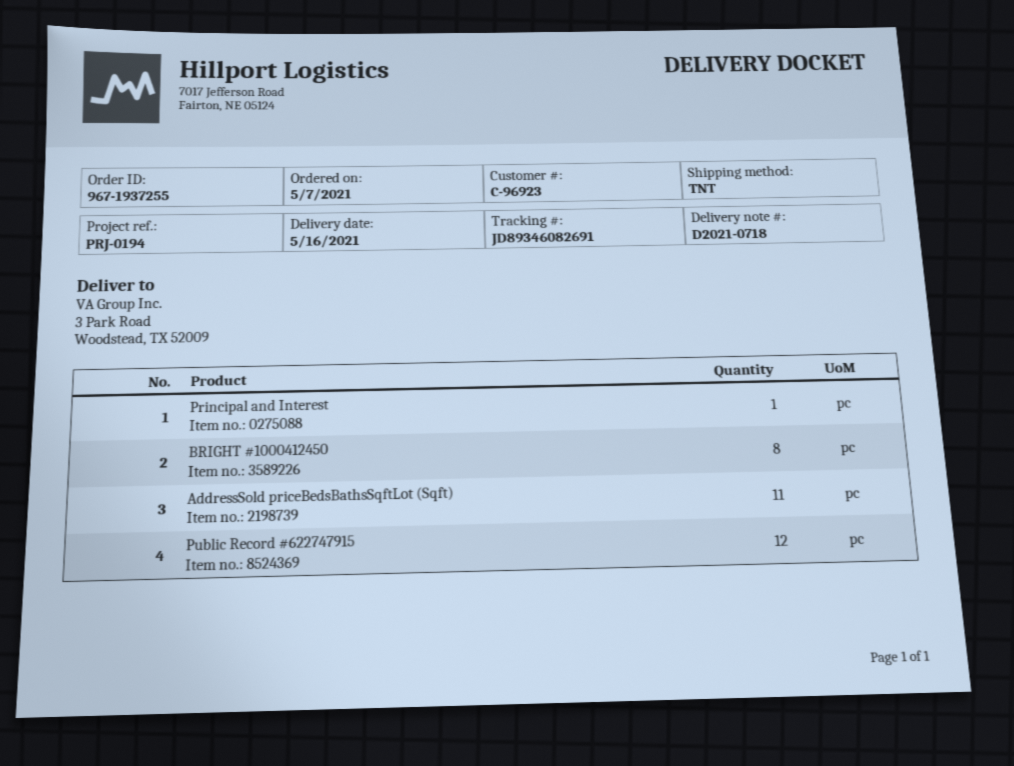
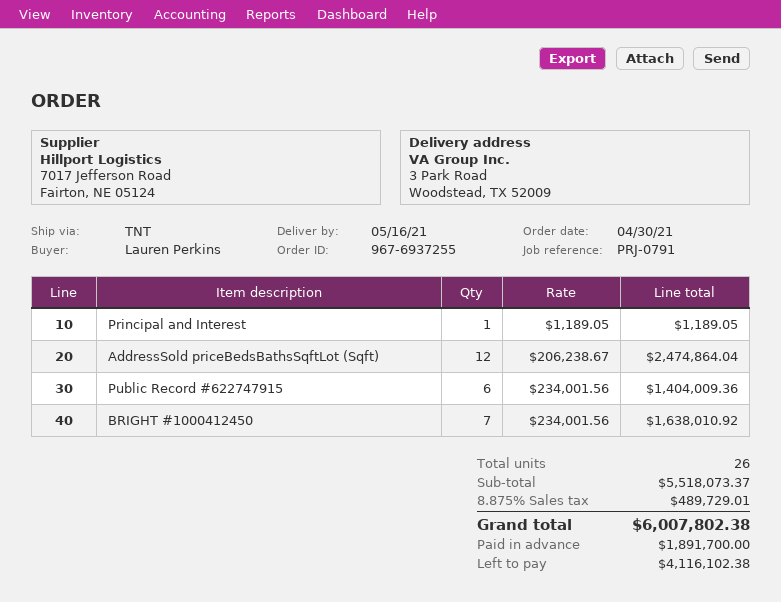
order number: 967-1937255 -> 967-6937255
order date: 2021-05-07 -> 2021-04-30
reference: PRJ-0194 -> PRJ-0791
BRIGHT #1000412450: 8 -> 7
AddressSold priceBedsBathsSqftLot (Sqft): 11 -> 12
Public Record #622747915: 12 -> 6

